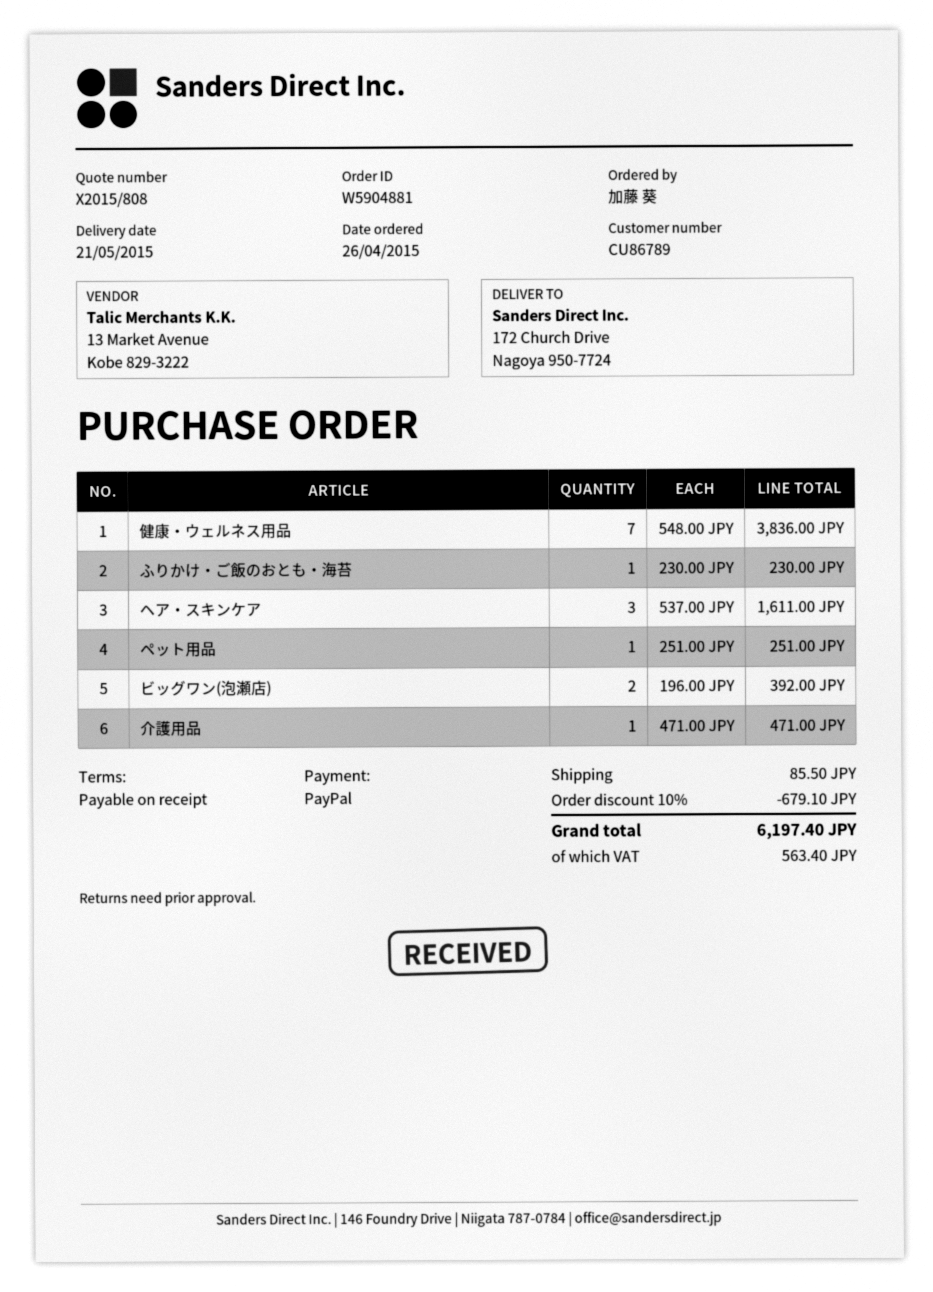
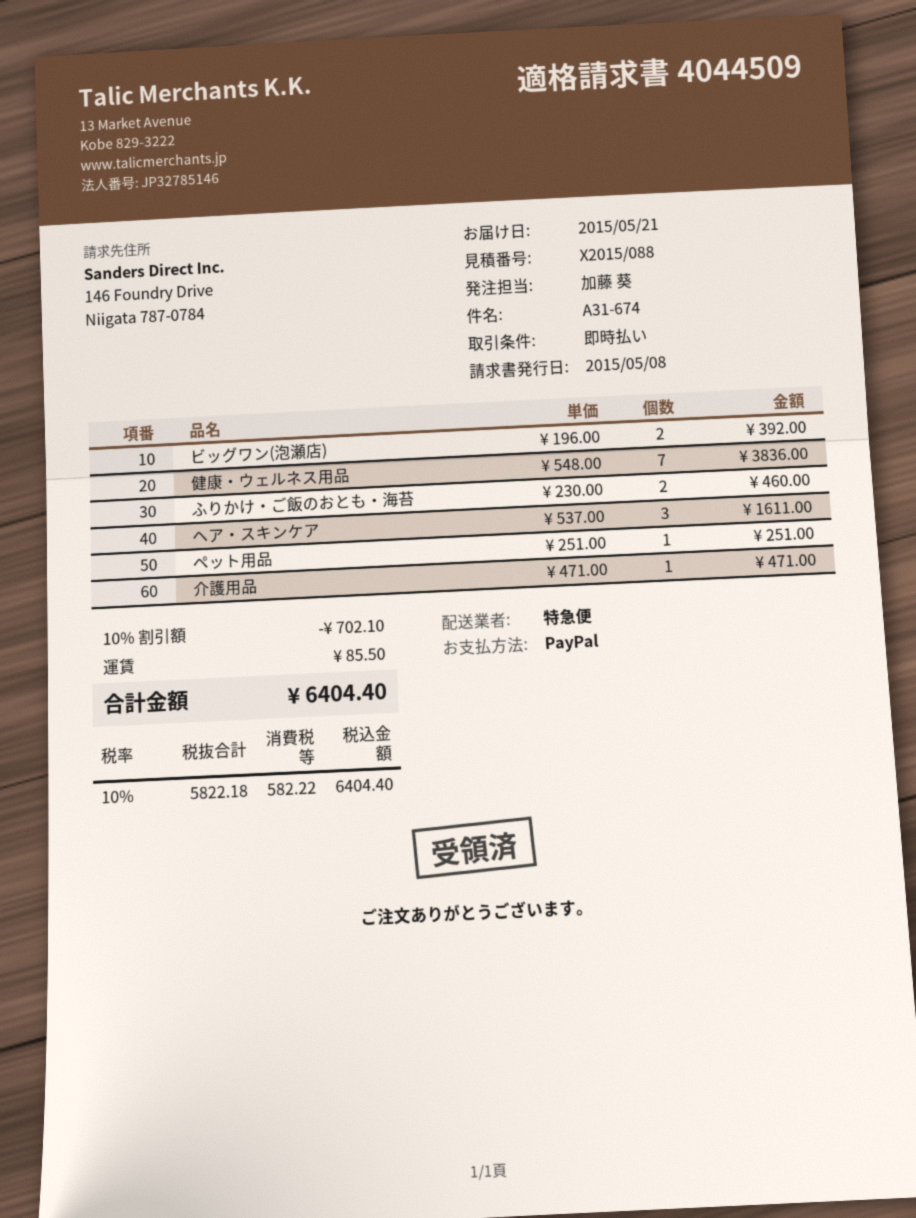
quote number: X2015/808 -> X2015/088
ふりかけ・ご飯のおとも・海苔: 1 x 230.00 = 230.00 -> 2 x 230.00 = 460.00
discount: 10% = 679.10 -> 10% = 702.10
tax: 563.40 -> 582.22
total: 6197.40 -> 6404.40

